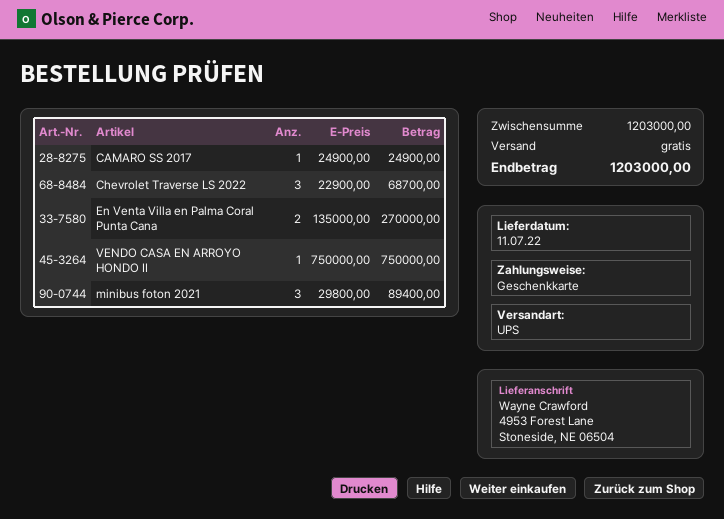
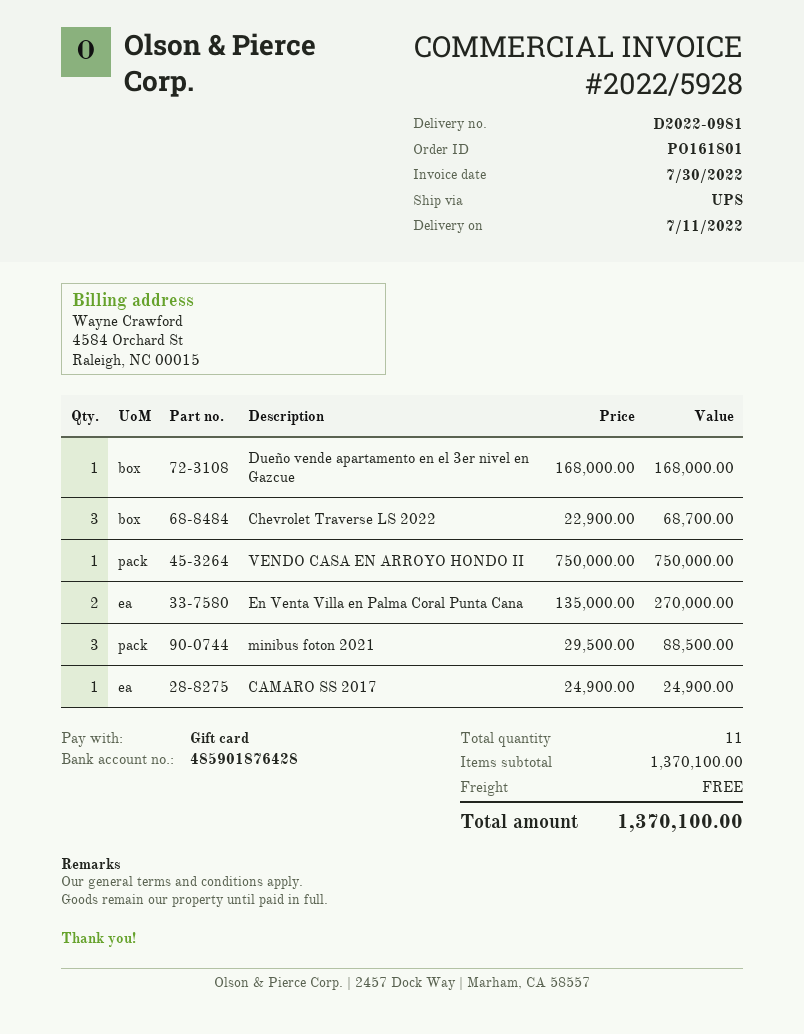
minibus foton 2021: 3 x 29800.00 = 89400.00 -> 3 x 29500.00 = 88500.00
Dueño vende apartamento en el 3er nivel en Gazcue: none -> 1 x 168000.00 = 168000.00
subtotal: 1203000.00 -> 1370100.00
total: 1203000.00 -> 1370100.00

